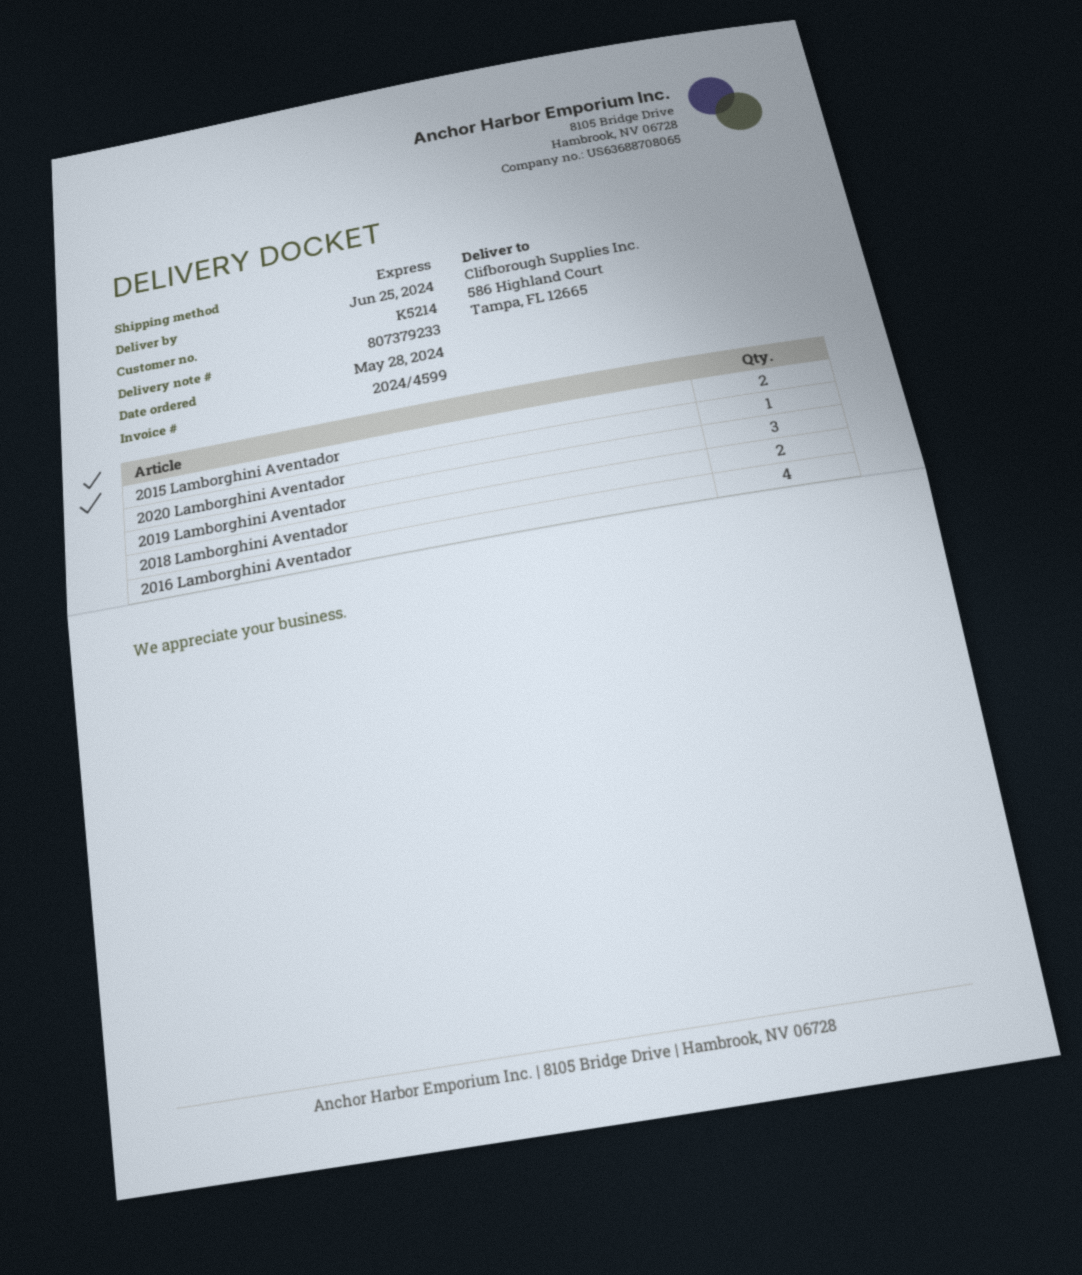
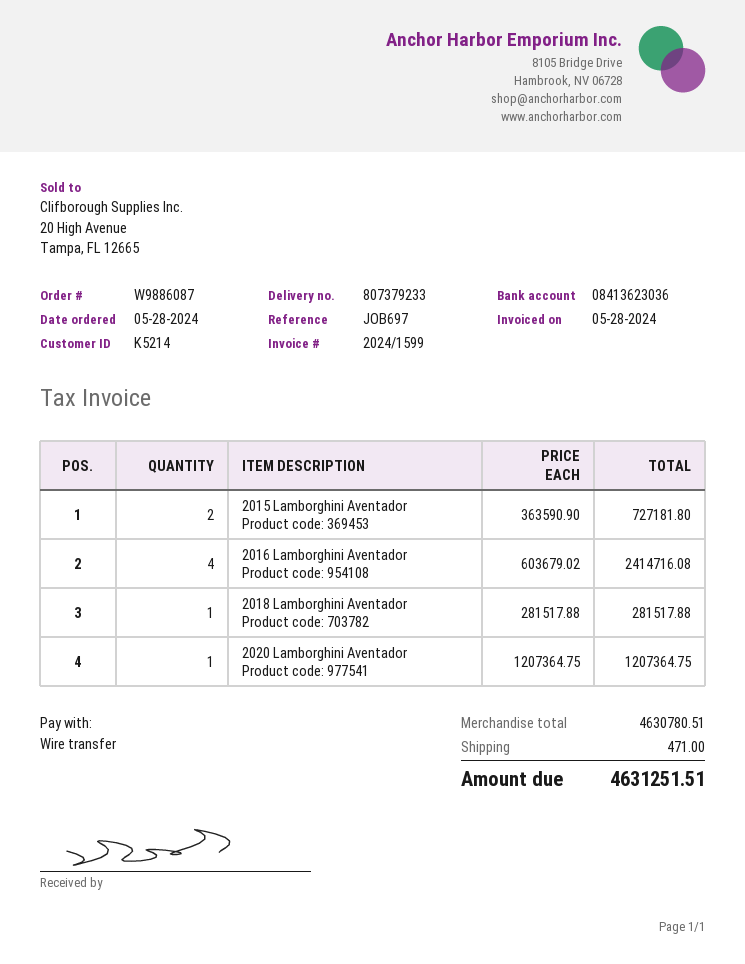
invoice number: 2024/4599 -> 2024/1599
2019 Lamborghini Aventador: 3 -> none
2018 Lamborghini Aventador: 2 -> 1

